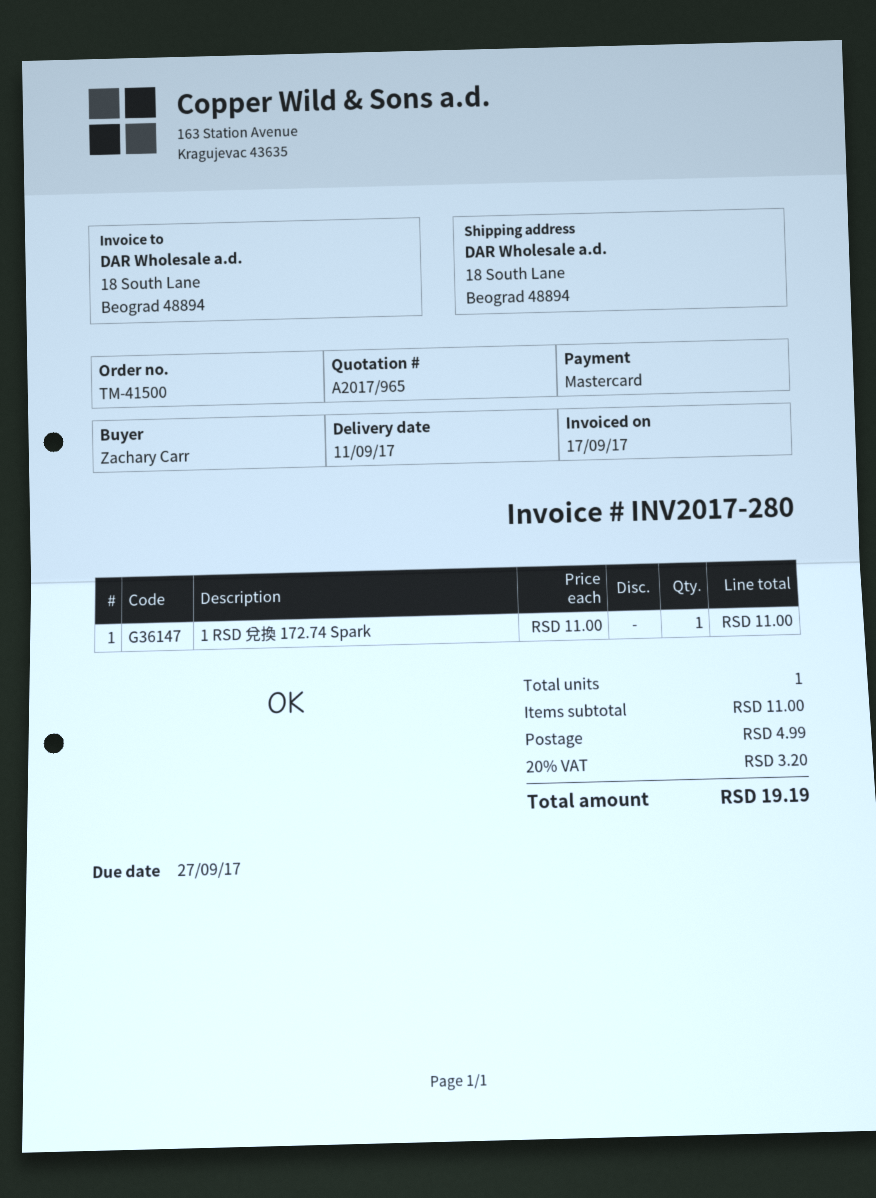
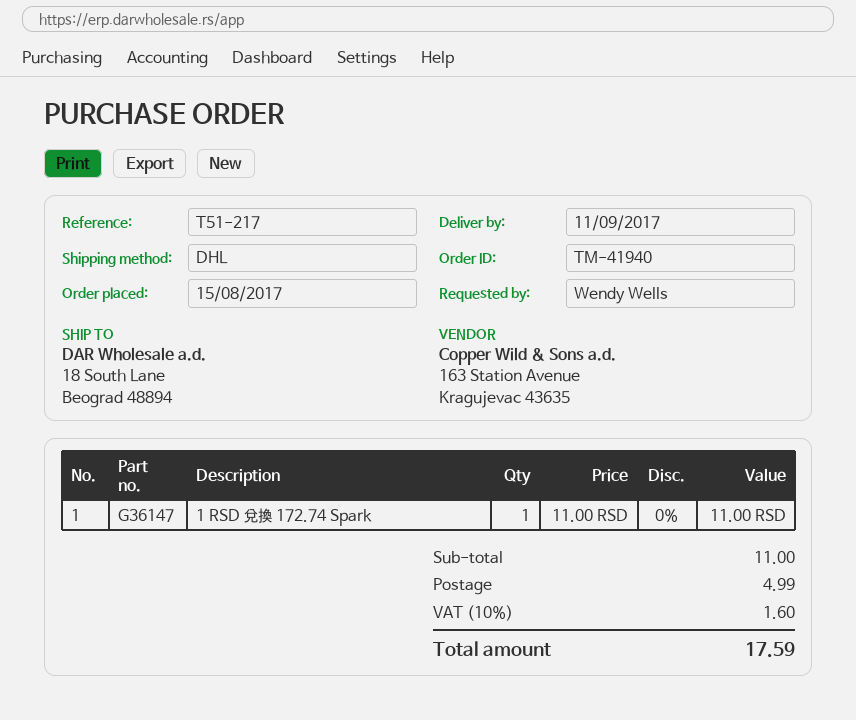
order number: TM-41500 -> TM-41940
ordered by: Zachary Carr -> Wendy Wells
tax: 20% = 3.20 -> 10% = 1.60
total: 19.19 -> 17.59

